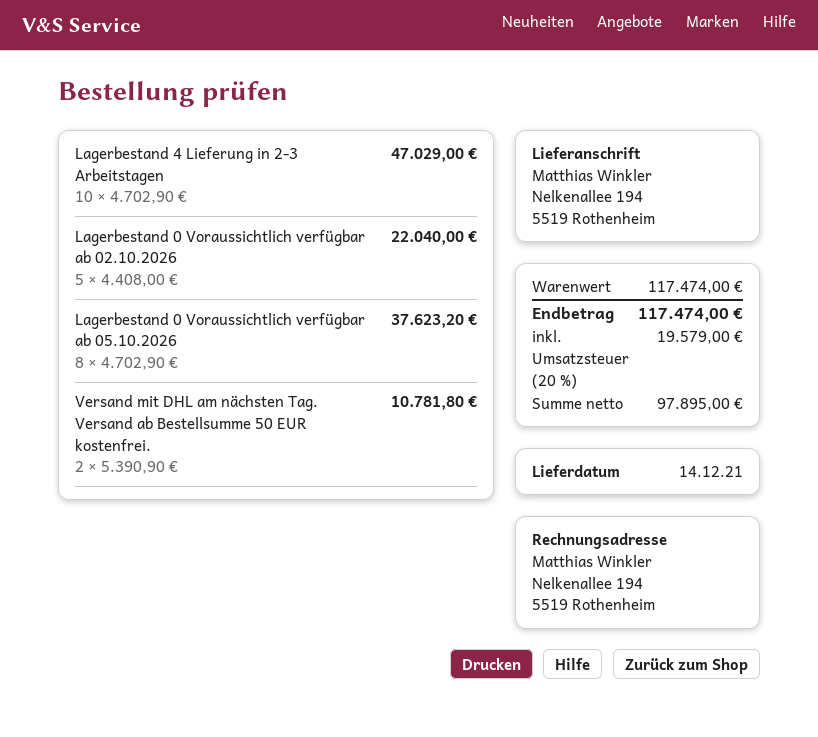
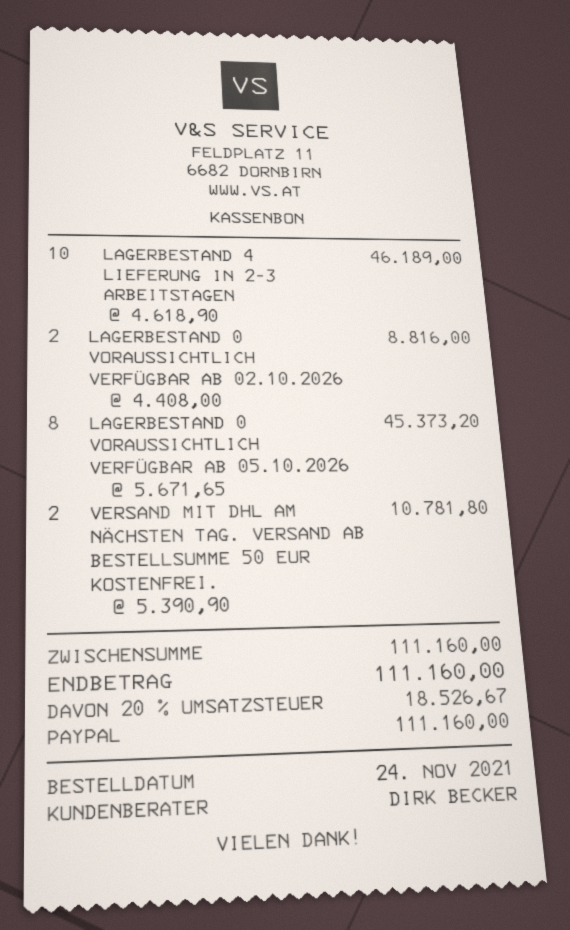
Lagerbestand 4 Lieferung in 2-3 Arbeitstagen: 10 x 4702.90 = 47029.00 -> 10 x 4618.90 = 46189.00
Lagerbestand 0 Voraussichtlich verfügbar ab 02.10.2026: 5 x 4408.00 = 22040.00 -> 2 x 4408.00 = 8816.00
Lagerbestand 0 Voraussichtlich verfügbar ab 05.10.2026: 8 x 4702.90 = 37623.20 -> 8 x 5671.65 = 45373.20
subtotal: 117474.00 -> 111160.00
tax: 20% = 19579.00 -> 20% = 18526.67
total: 117474.00 -> 111160.00

